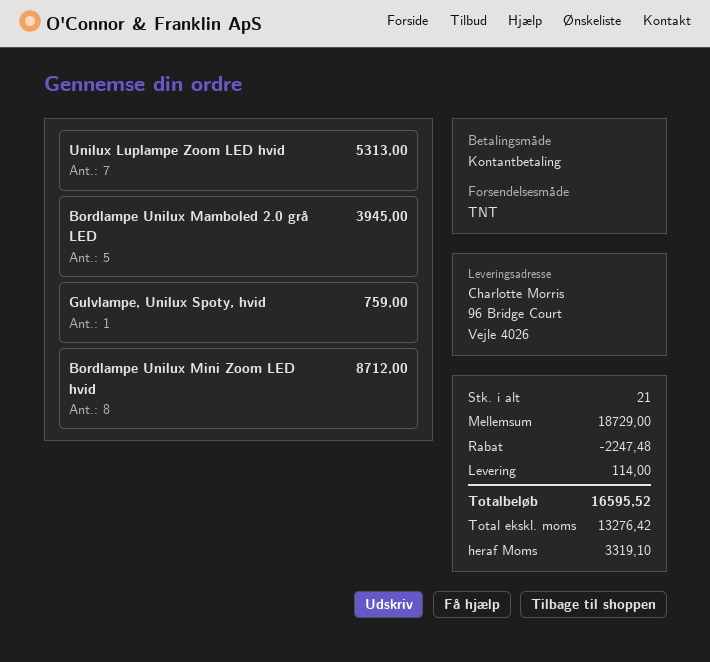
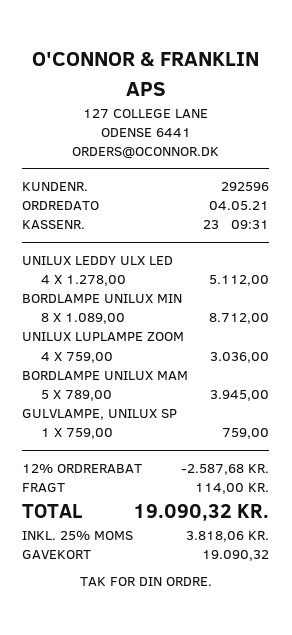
payment method: cash -> gift card
Unilux Luplampe Zoom LED hvid: 7 for 5313.00 -> 4 for 3036.00
UNILUX LEDDY ULX LED: none -> 4 for 5112.00
discount: 2247.48 -> 2587.68
tax: 3319.10 -> 3818.06
total: 16595.52 -> 19090.32

